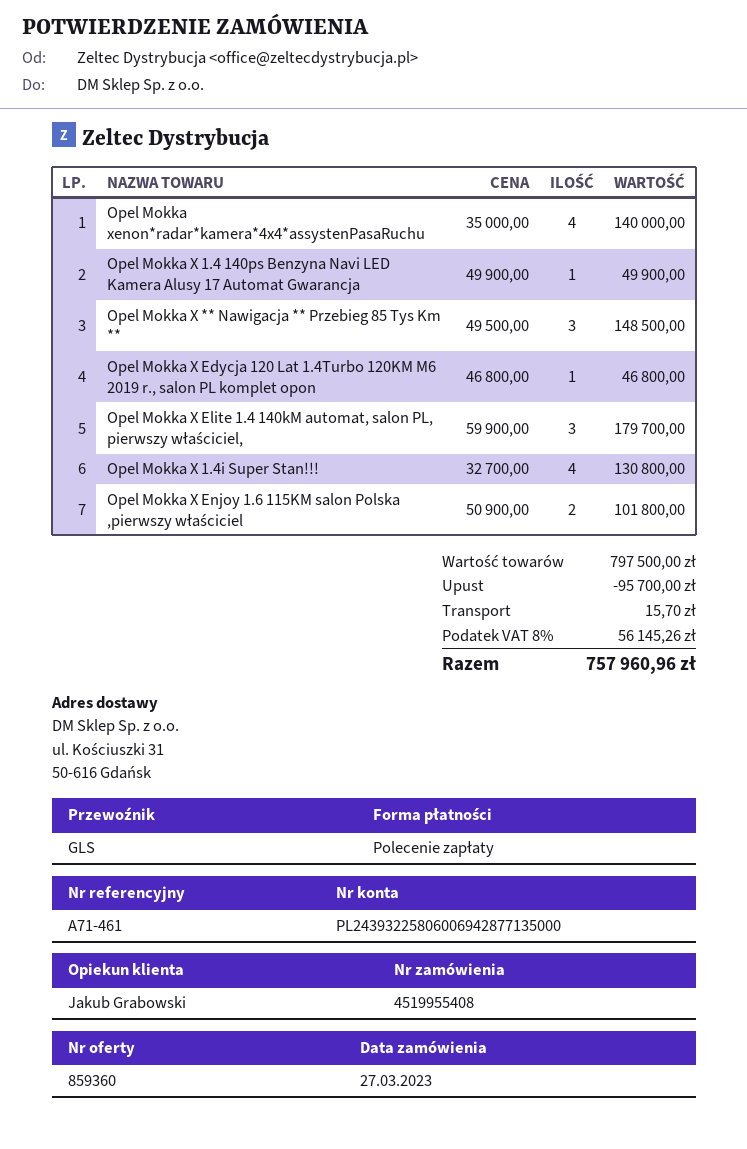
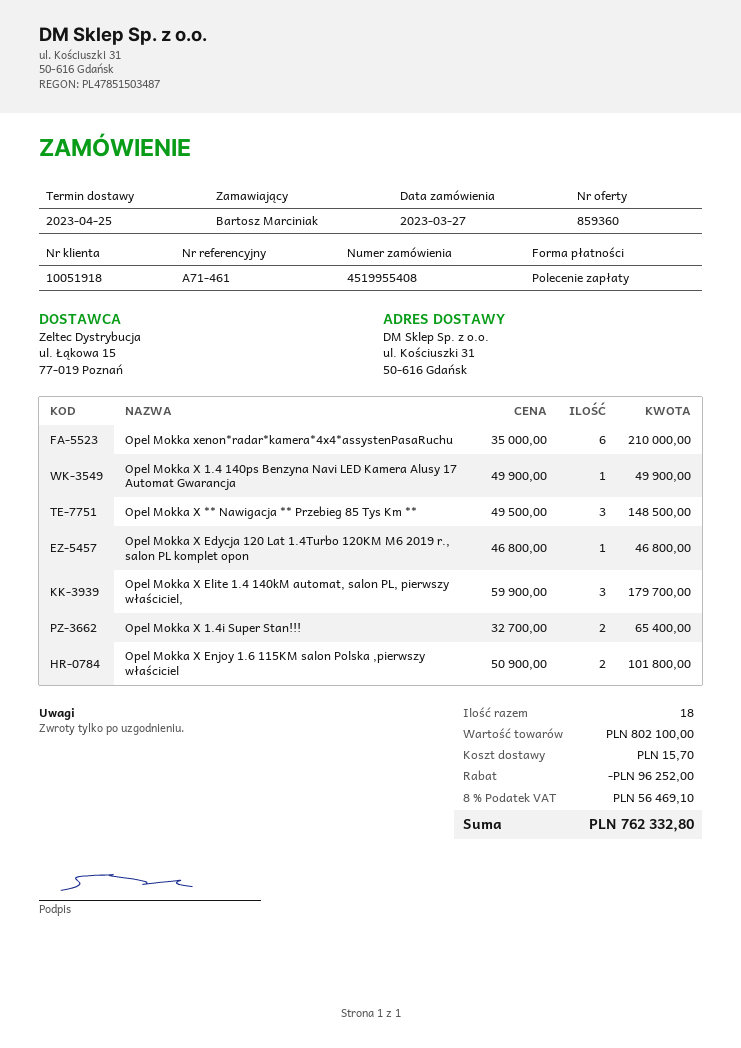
Opel Mokka xenon*radar*kamera*4x4*assystenPasaRuchu: 4 x 35000.00 = 140000.00 -> 6 x 35000.00 = 210000.00
Opel Mokka X 1.4i Super Stan!!!: 4 x 32700.00 = 130800.00 -> 2 x 32700.00 = 65400.00
subtotal: 797500.00 -> 802100.00
discount: 95700.00 -> 96252.00
tax: 8% = 56145.26 -> 8% = 56469.10
total: 757960.96 -> 762332.80

